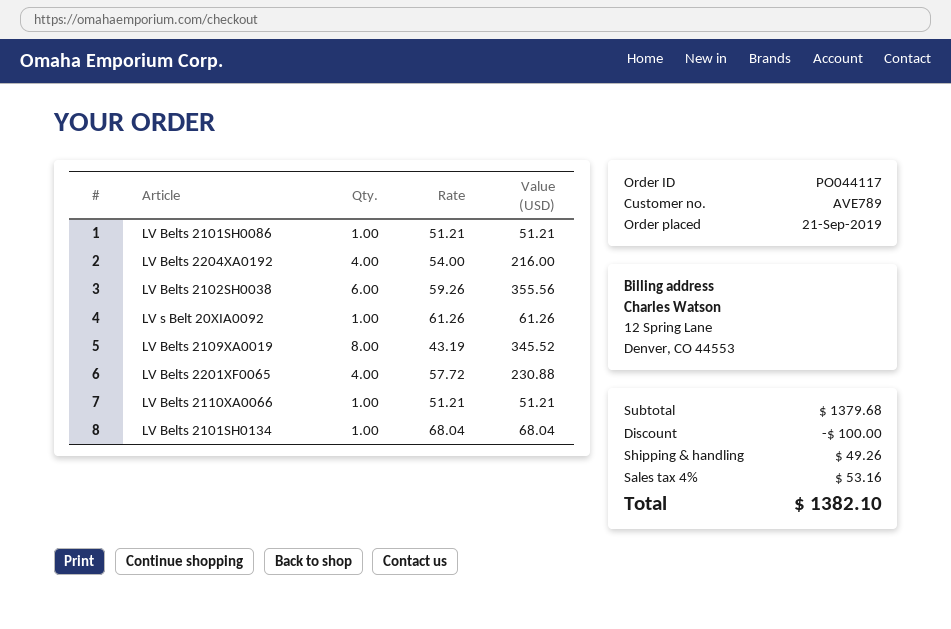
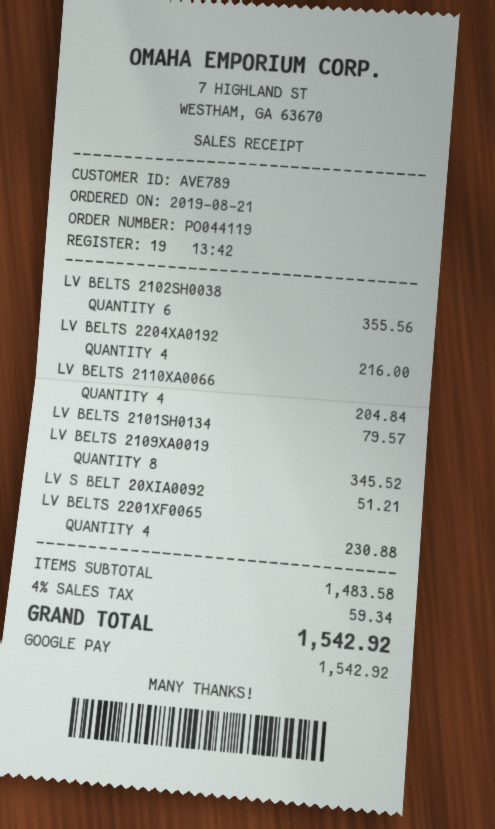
order number: PO044117 -> PO044119
order date: 2019-09-21 -> 2019-08-21
LV Belts 2101SH0086: 1 for 51.21 -> none
LV s Belt 20XIA0092: 1 for 61.26 -> 1 for 51.21
LV Belts 2110XA0066: 1 for 51.21 -> 4 for 204.84
LV Belts 2101SH0134: 1 for 68.04 -> 1 for 79.57
subtotal: 1379.68 -> 1483.58
discount: 100.00 -> none
shipping: 49.26 -> none
tax: 4% = 53.16 -> 4% = 59.34
total: 1382.10 -> 1542.92

